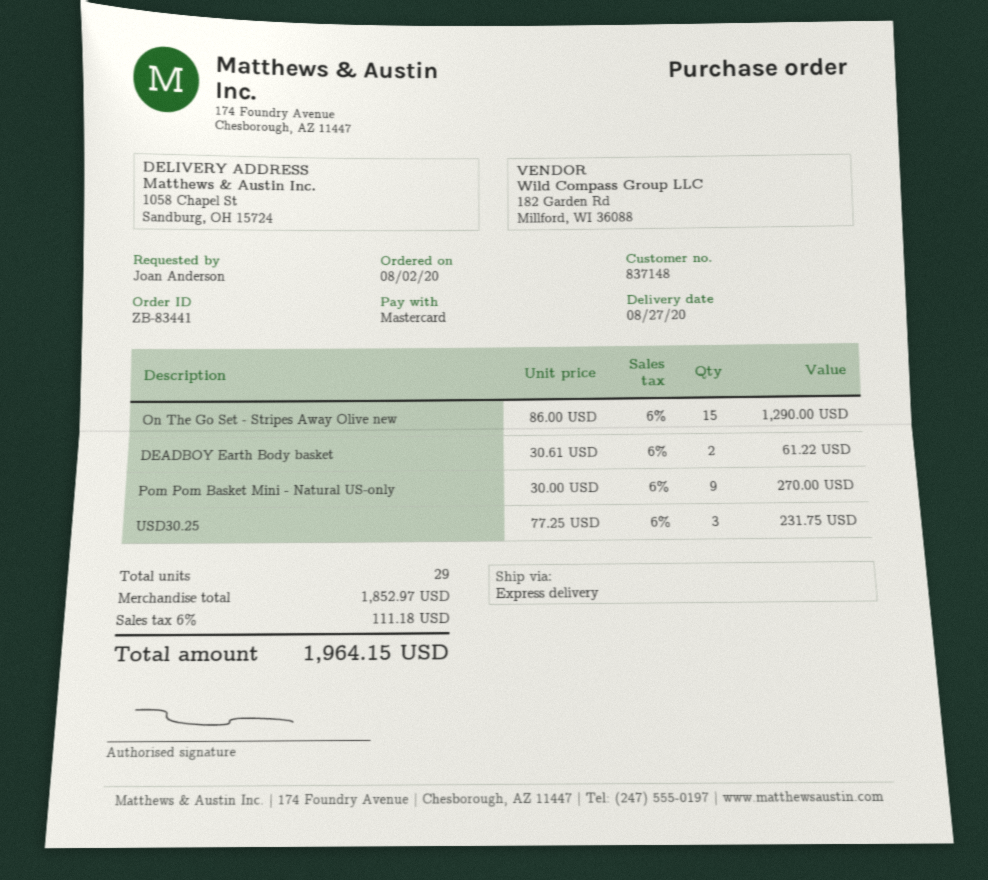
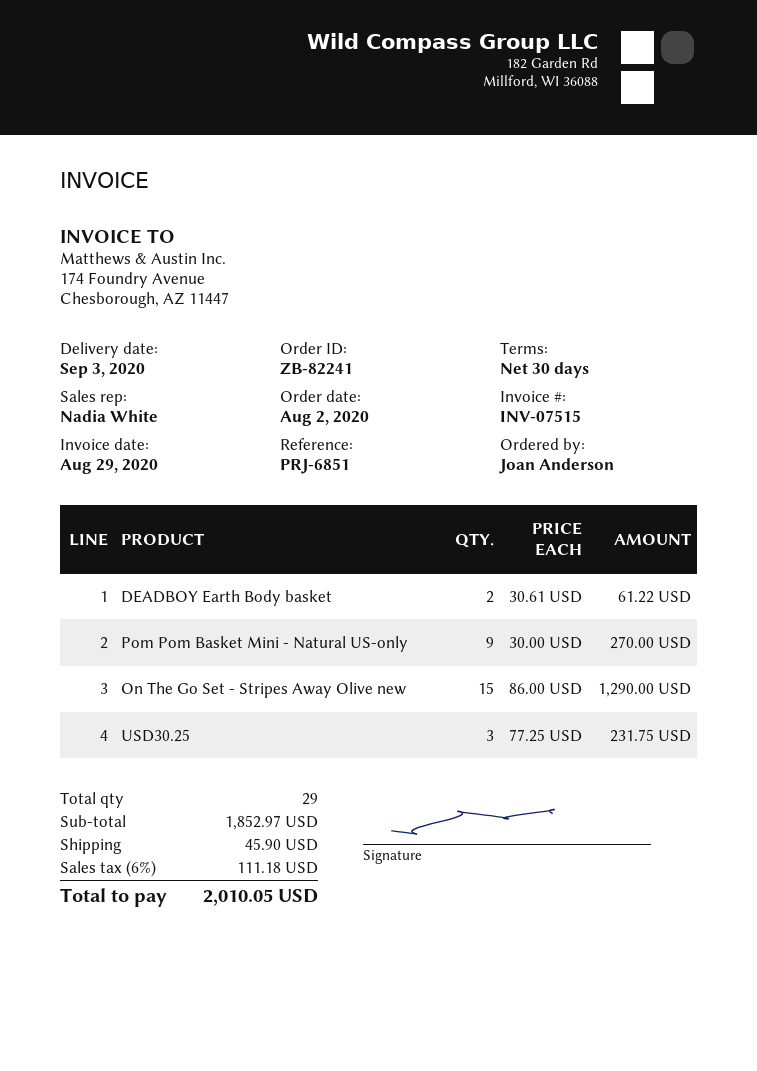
order number: ZB-83441 -> ZB-82241
delivery date: 2020-08-27 -> 2020-09-03
shipping: none -> 45.90
total: 1964.15 -> 2010.05

